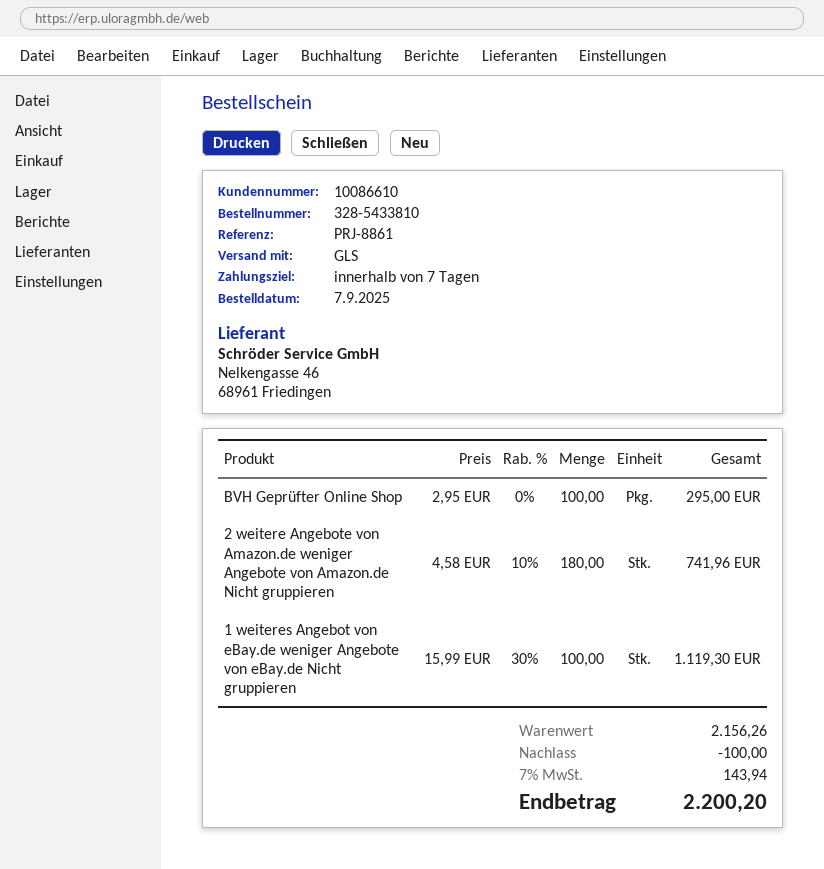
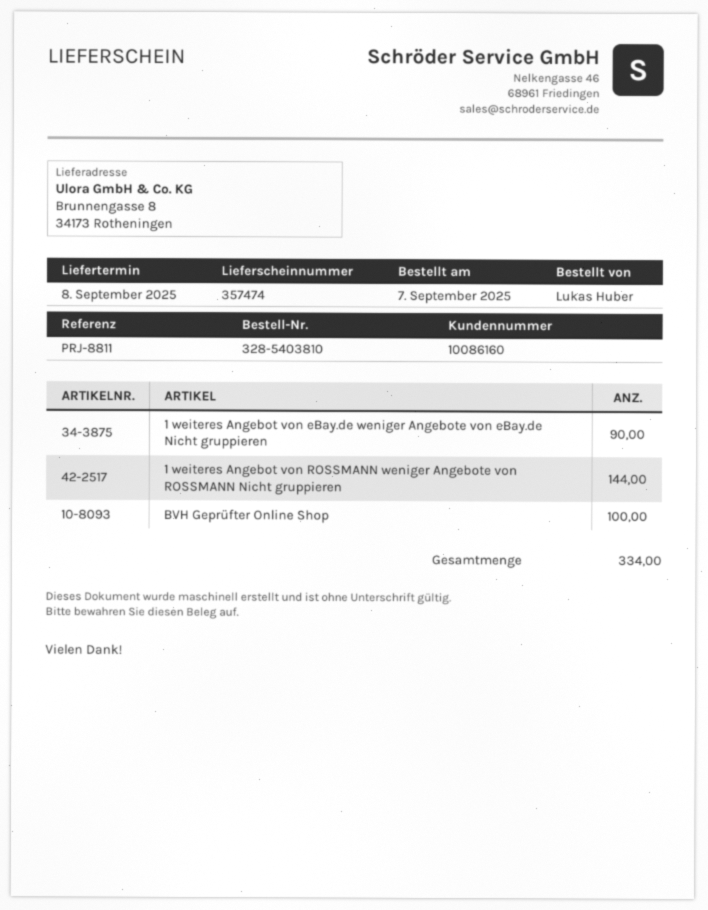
order number: 328-5433810 -> 328-5403810
customer number: 10086610 -> 10086160
reference: PRJ-8861 -> PRJ-8811
2 weitere Angebote von Amazon.de weniger Angebote von Amazon.de Nicht gruppieren: 180 -> none
1 weiteres Angebot von eBay.de weniger Angebote von eBay.de Nicht gruppieren: 100 -> 90
1 weiteres Angebot von ROSSMANN weniger Angebote von ROSSMANN Nicht gruppieren: none -> 144

